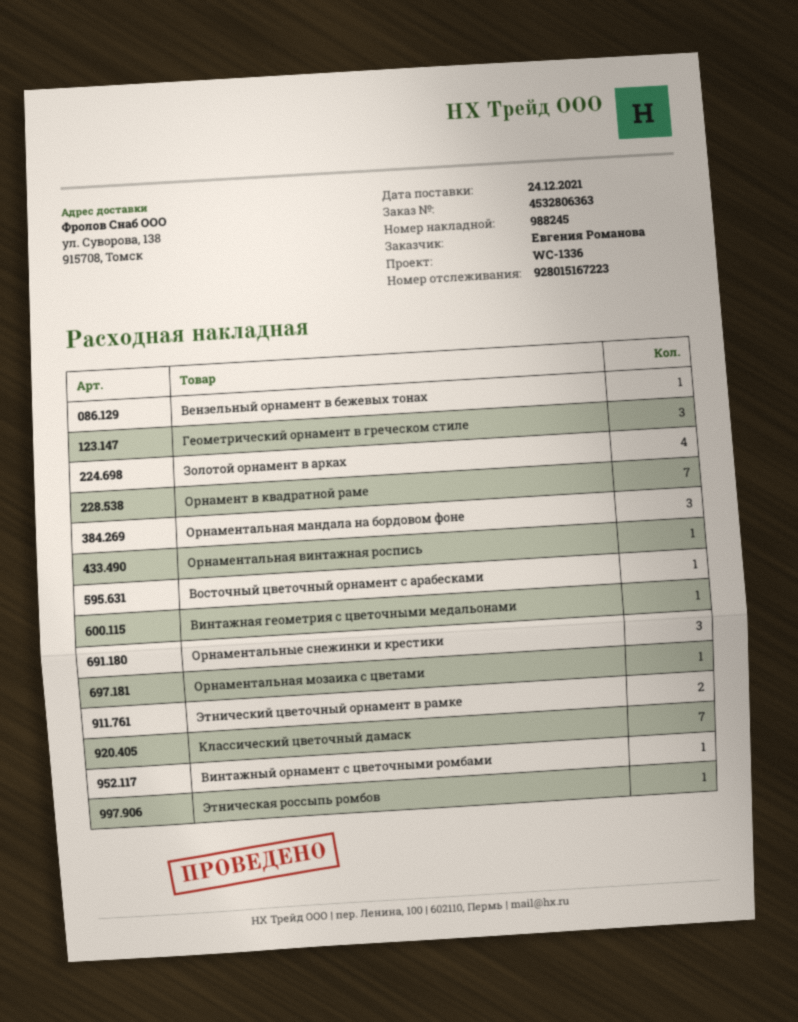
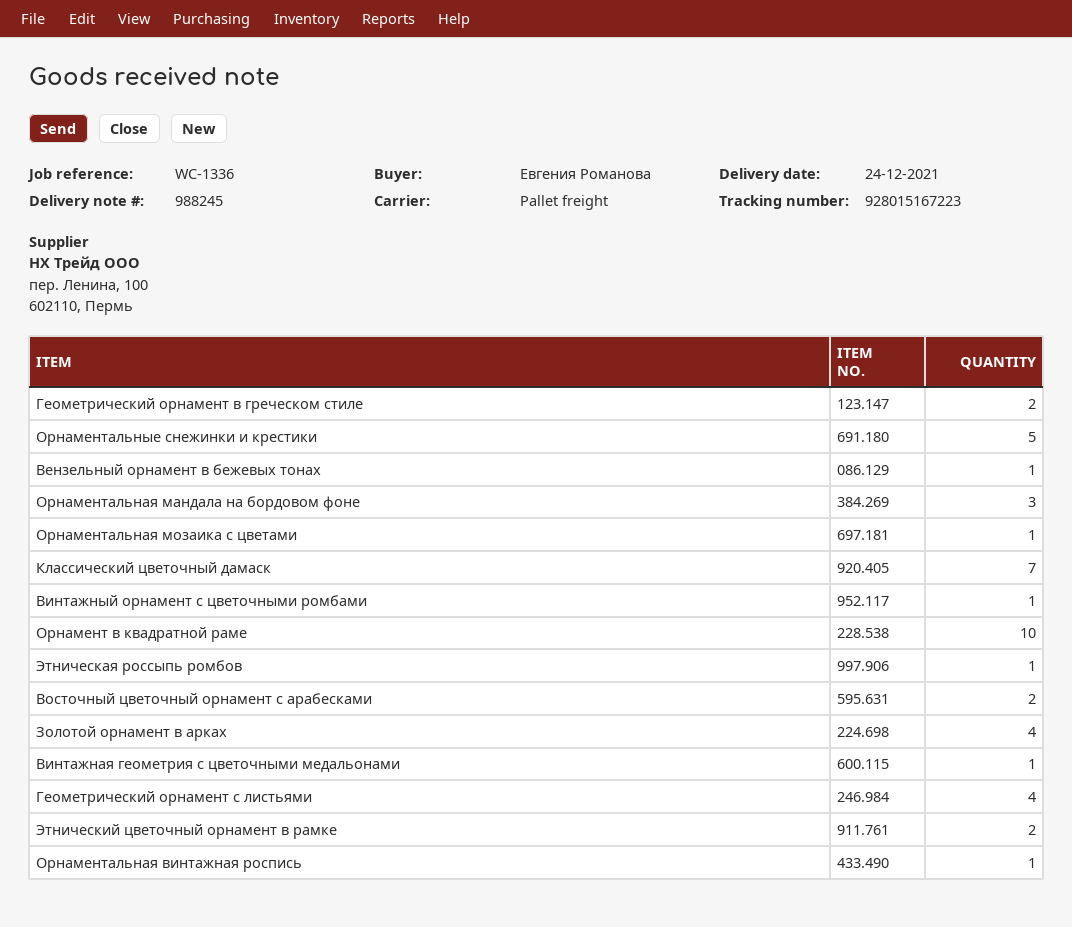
Геометрический орнамент в греческом стиле: 3 -> 2
Орнамент в квадратной раме: 7 -> 10
Восточный цветочный орнамент с арабесками: 1 -> 2
Орнаментальные снежинки и крестики: 3 -> 5
Геометрический орнамент с листьями: none -> 4

